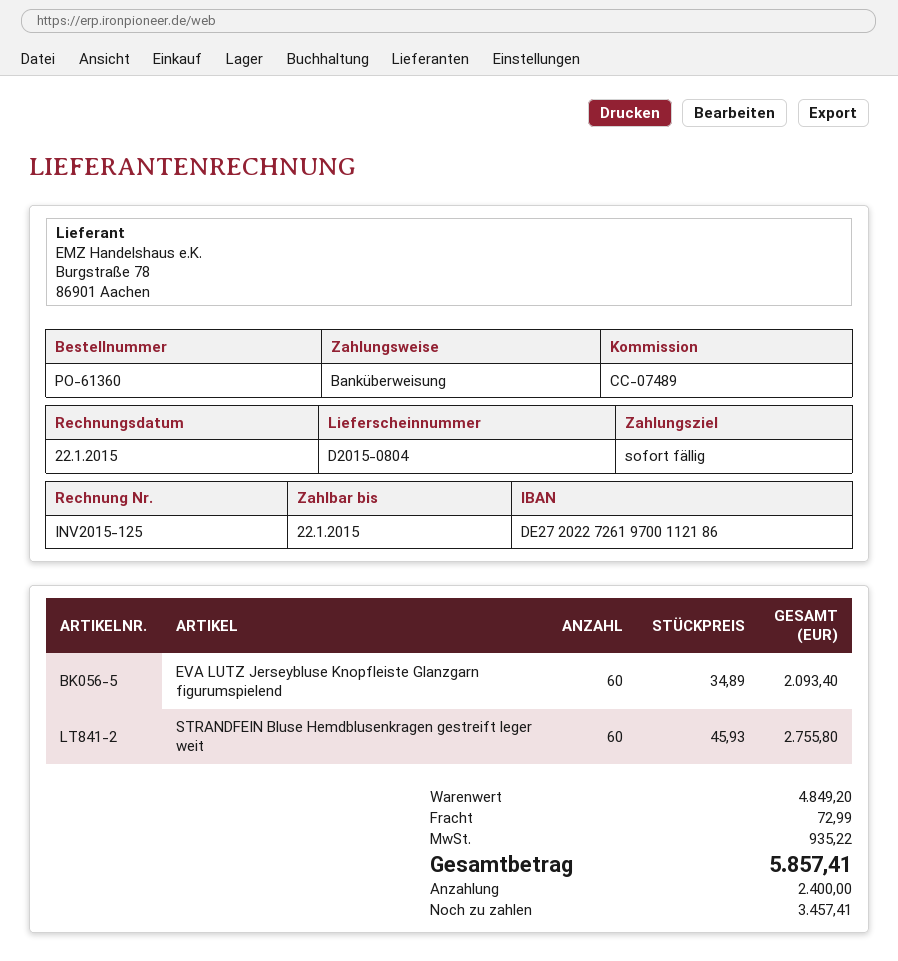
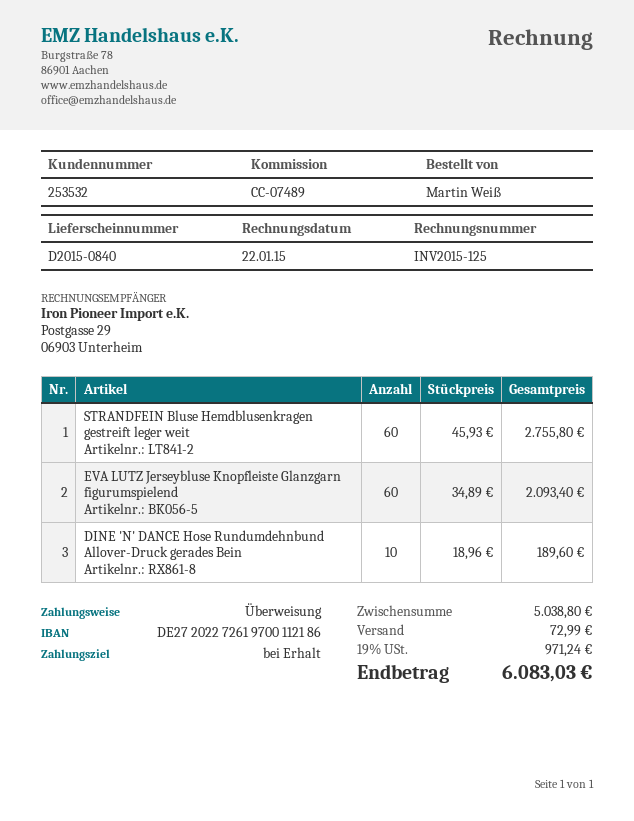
delivery note number: D2015-0804 -> D2015-0840
DINE 'N' DANCE Hose Rundumdehnbund Allover-Druck gerades Bein: none -> 10 x 18.96 = 189.60
subtotal: 4849.20 -> 5038.80
tax: 935.22 -> 971.24
total: 5857.41 -> 6083.03

